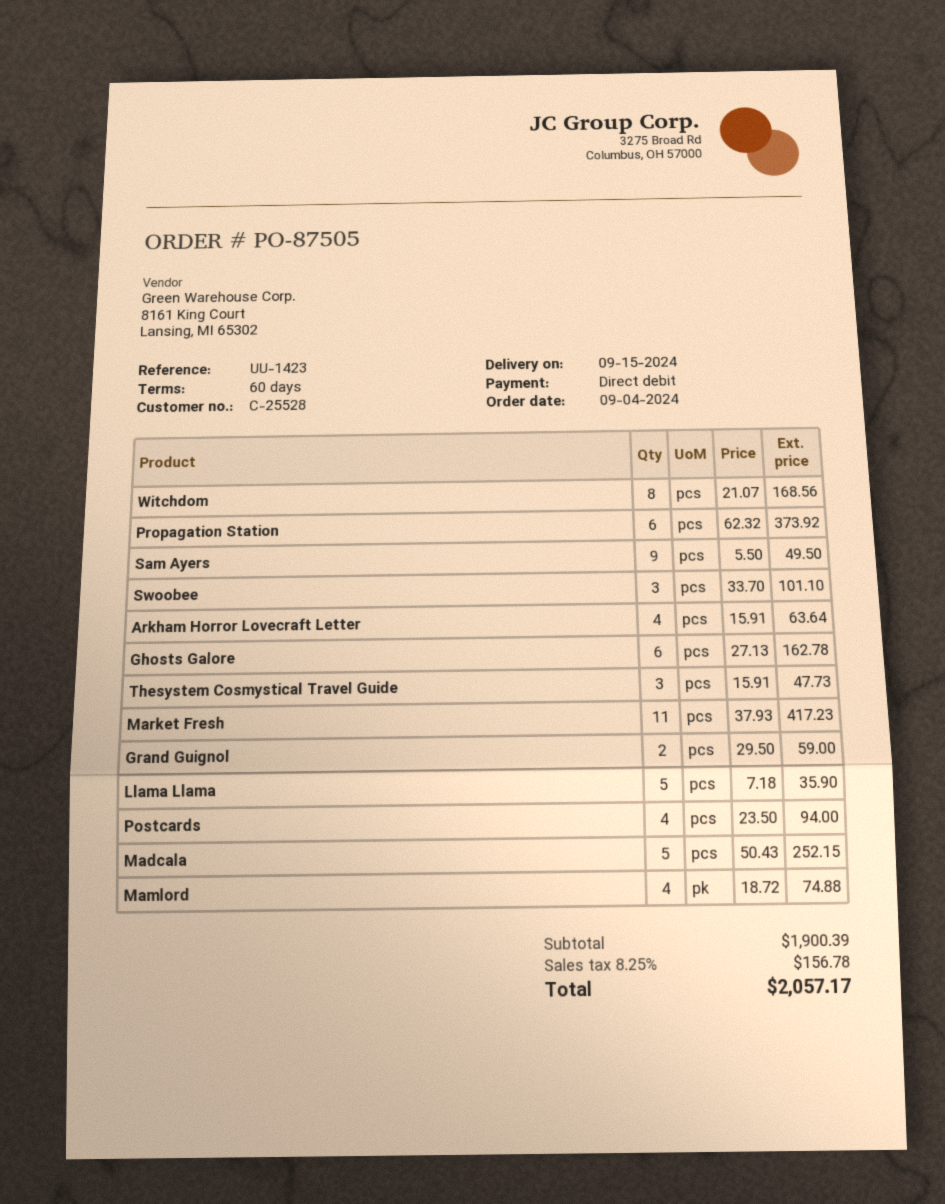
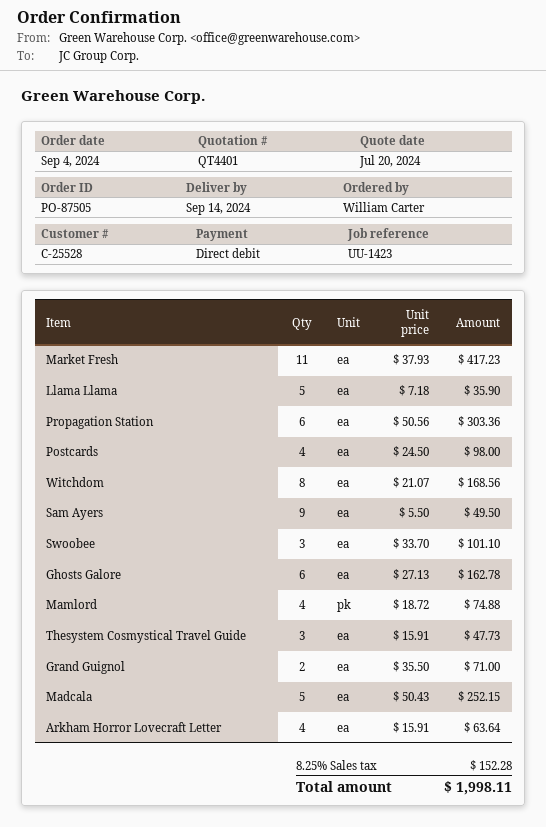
delivery date: 2024-09-15 -> 2024-09-14
Propagation Station: 6 x 62.32 = 373.92 -> 6 x 50.56 = 303.36
Grand Guignol: 2 x 29.50 = 59.00 -> 2 x 35.50 = 71.00
Postcards: 4 x 23.50 = 94.00 -> 4 x 24.50 = 98.00
tax: 8.25% = 156.78 -> 8.25% = 152.28
total: 2057.17 -> 1998.11

